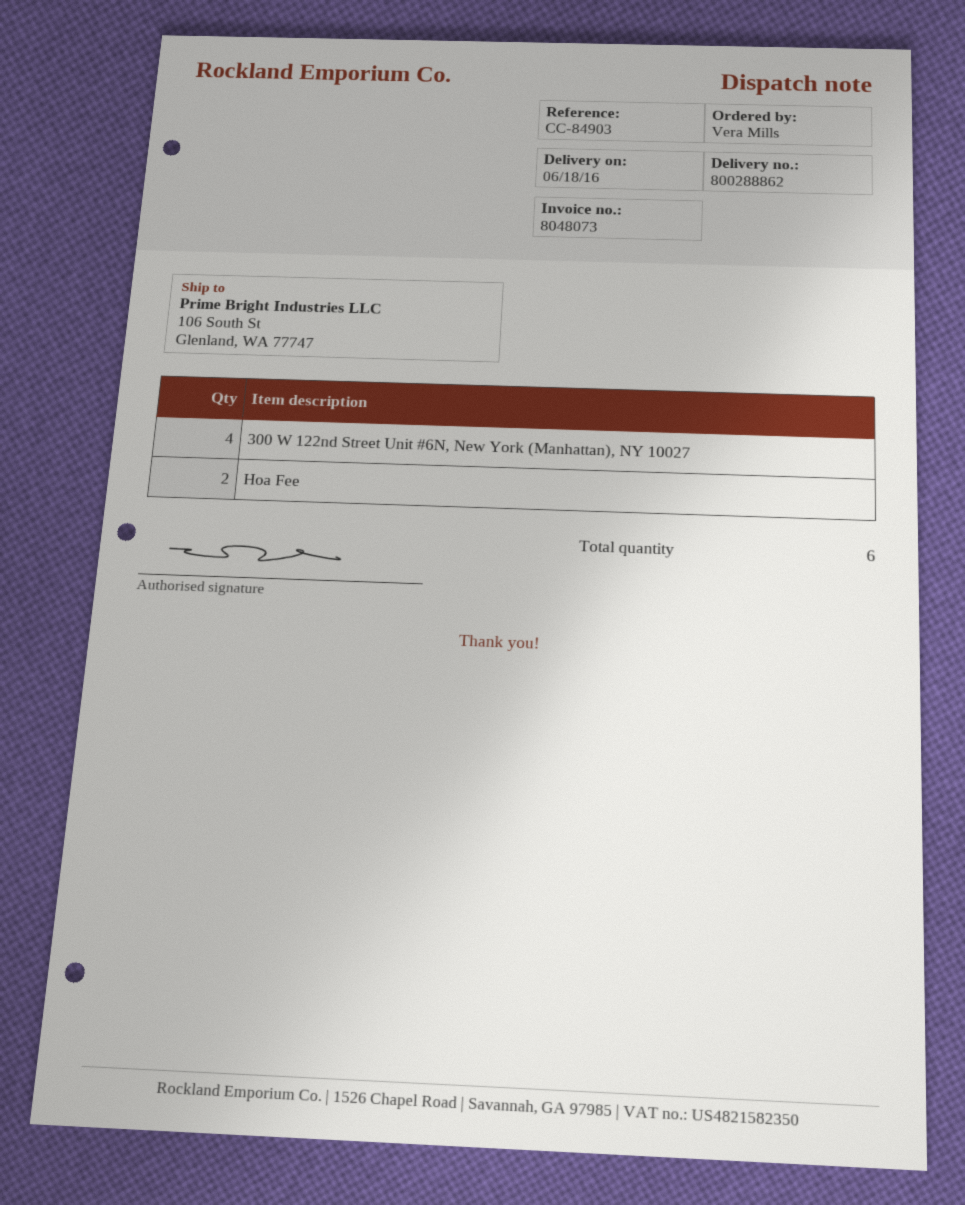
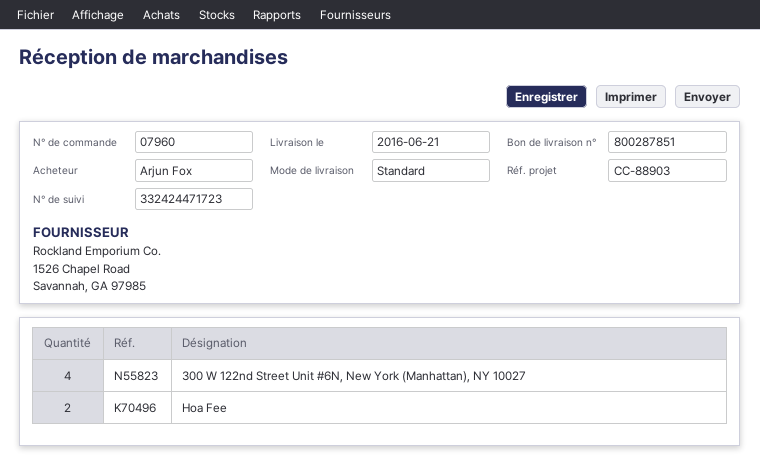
delivery note number: 800288862 -> 800287851
delivery date: 2016-06-18 -> 2016-06-21
reference: CC-84903 -> CC-88903
ordered by: Vera Mills -> Arjun Fox

